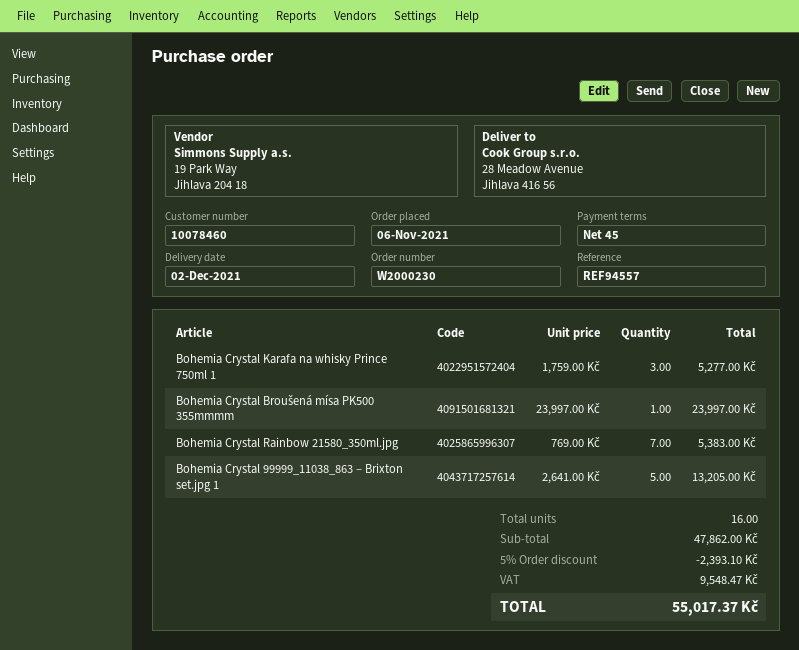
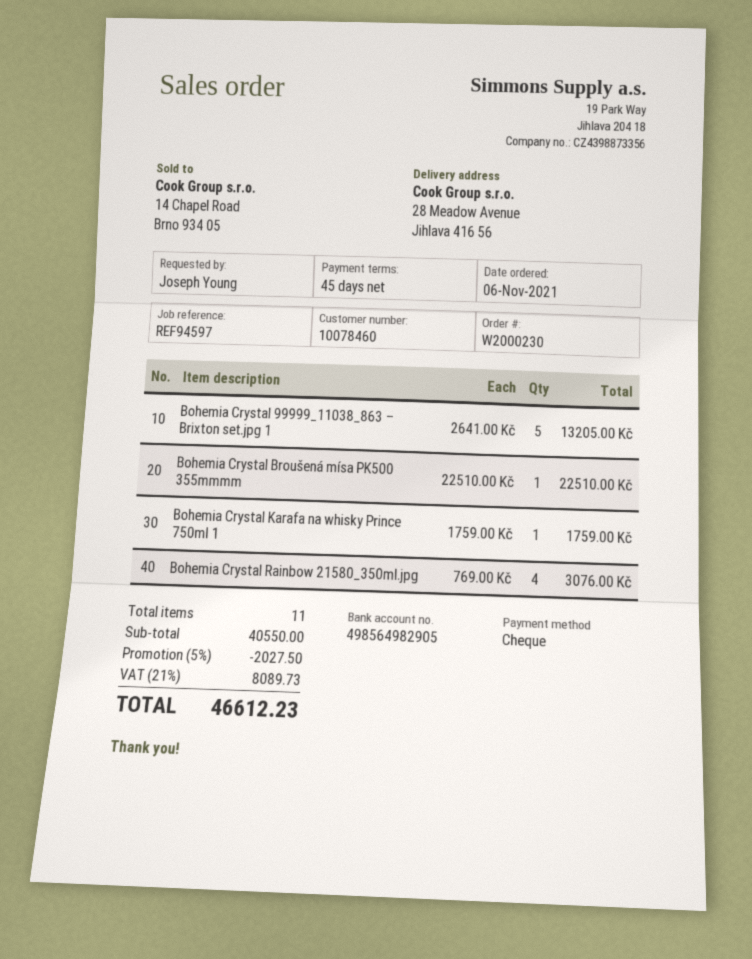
reference: REF94557 -> REF94597
Bohemia Crystal Karafa na whisky Prince 750ml 1: 3 x 1759.00 = 5277.00 -> 1 x 1759.00 = 1759.00
Bohemia Crystal Broušená mísa PK500 355mmmm: 1 x 23997.00 = 23997.00 -> 1 x 22510.00 = 22510.00
Bohemia Crystal Rainbow 21580_350ml.jpg: 7 x 769.00 = 5383.00 -> 4 x 769.00 = 3076.00
total quantity: 16 -> 11
subtotal: 47862.00 -> 40550.00
discount: 5% = 2393.10 -> 5% = 2027.50
tax: 9548.47 -> 8089.73
total: 55017.37 -> 46612.23

